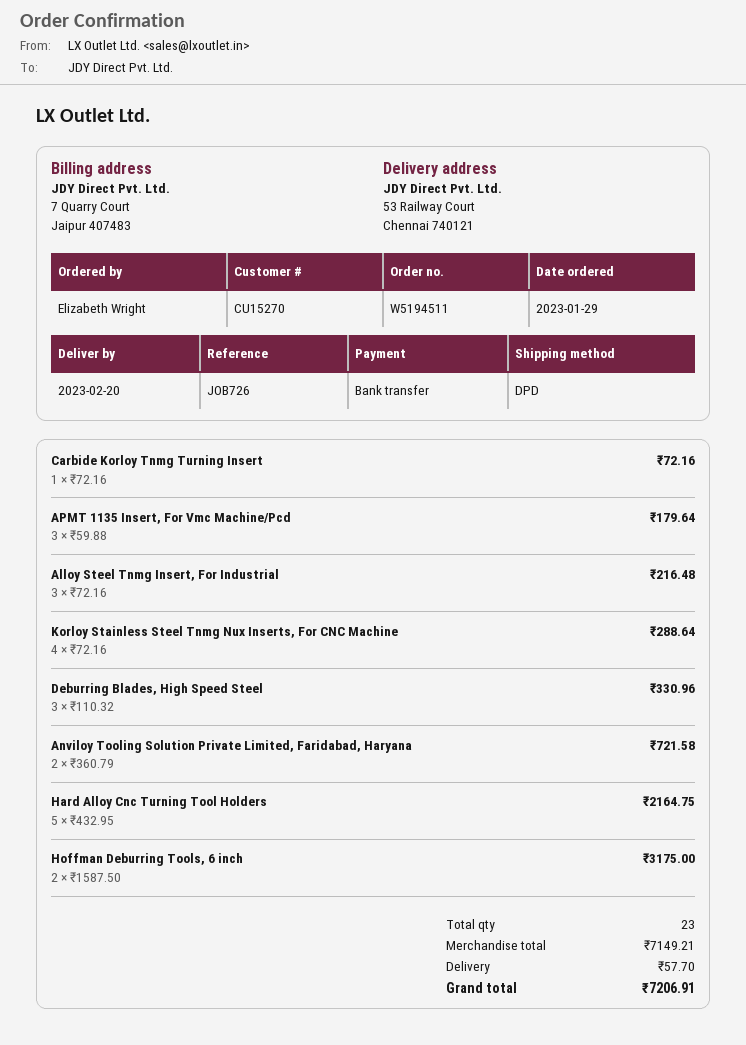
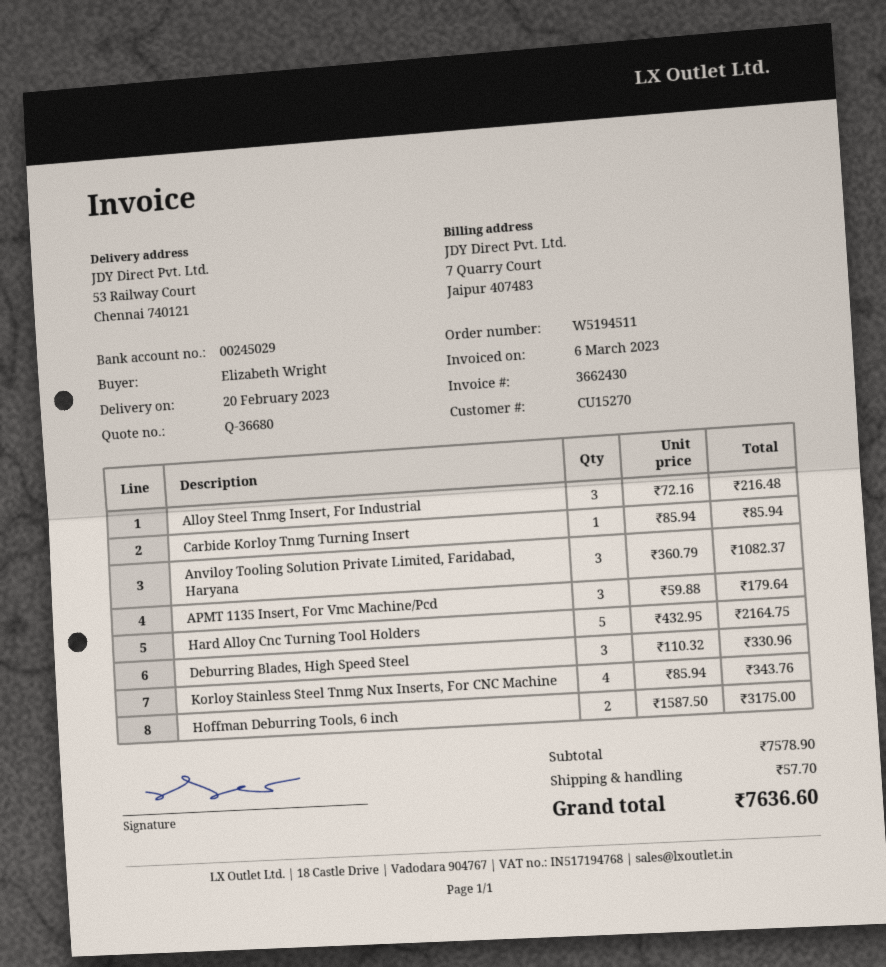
Carbide Korloy Tnmg Turning Insert: 1 x 72.16 = 72.16 -> 1 x 85.94 = 85.94
Korloy Stainless Steel Tnmg Nux Inserts, For CNC Machine: 4 x 72.16 = 288.64 -> 4 x 85.94 = 343.76
Anviloy Tooling Solution Private Limited, Faridabad, Haryana: 2 x 360.79 = 721.58 -> 3 x 360.79 = 1082.37
subtotal: 7149.21 -> 7578.90
total: 7206.91 -> 7636.60

